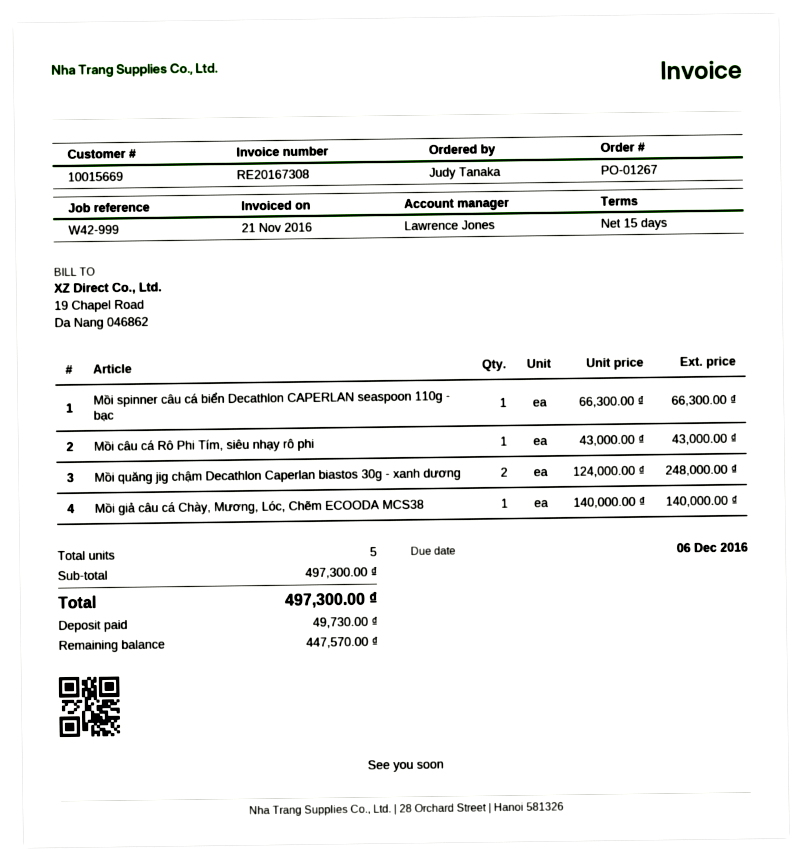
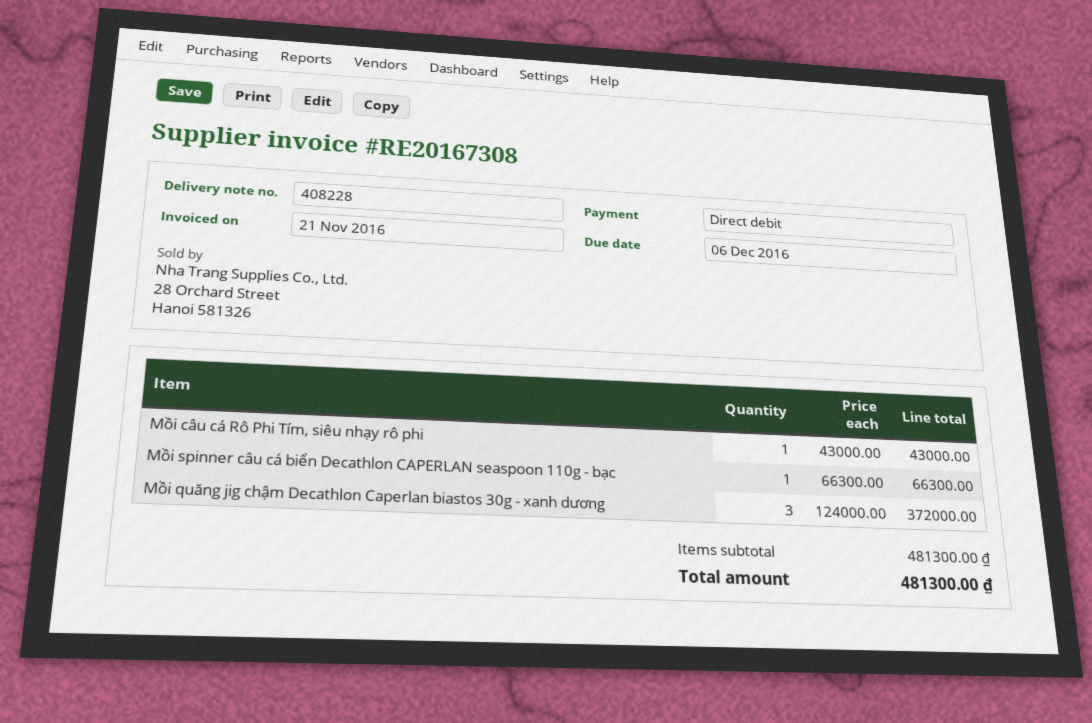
Mồi quăng jig chậm Decathlon Caperlan biastos 30g - xanh dương: 2 x 124000.00 = 248000.00 -> 3 x 124000.00 = 372000.00
Mồi giả câu cá Chày, Mương, Lóc, Chẽm ECOODA MCS38: 1 x 140000.00 = 140000.00 -> none
subtotal: 497300.00 -> 481300.00
total: 497300.00 -> 481300.00

